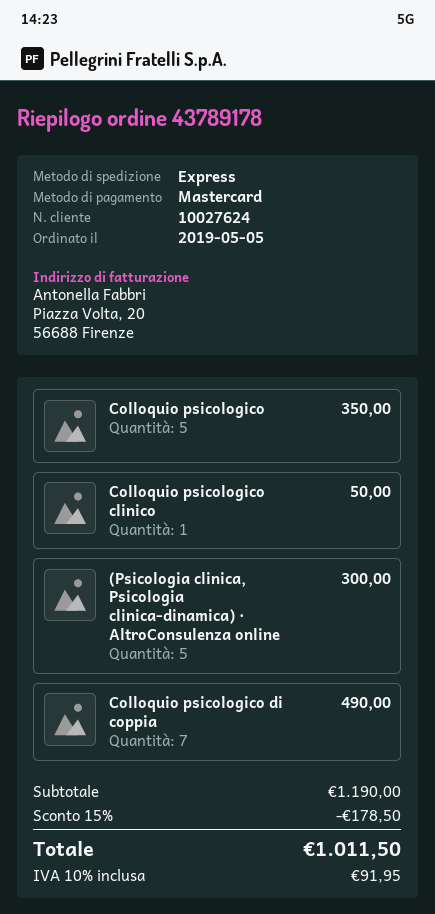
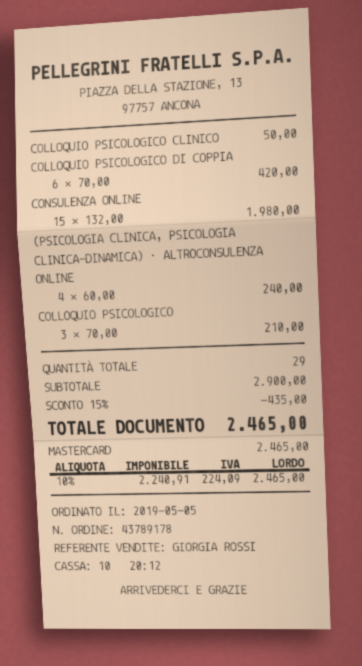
Colloquio psicologico: 5 for 350.00 -> 3 for 210.00
(Psicologia clinica, Psicologia clinica-dinamica) · AltroConsulenza online: 5 for 300.00 -> 4 for 240.00
Colloquio psicologico di coppia: 7 for 490.00 -> 6 for 420.00
CONSULENZA ONLINE: none -> 15 for 1980.00
subtotal: 1190.00 -> 2900.00
discount: 15% = 178.50 -> 15% = 435.00
tax: 10% = 91.95 -> 10% = 224.09
total: 1011.50 -> 2465.00

